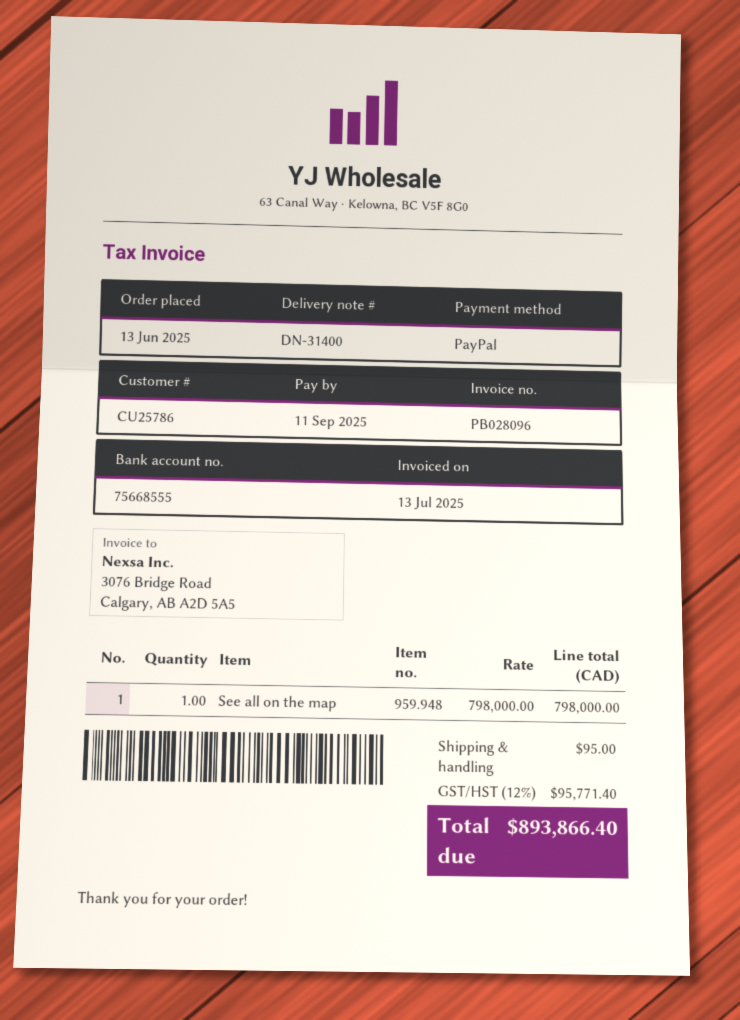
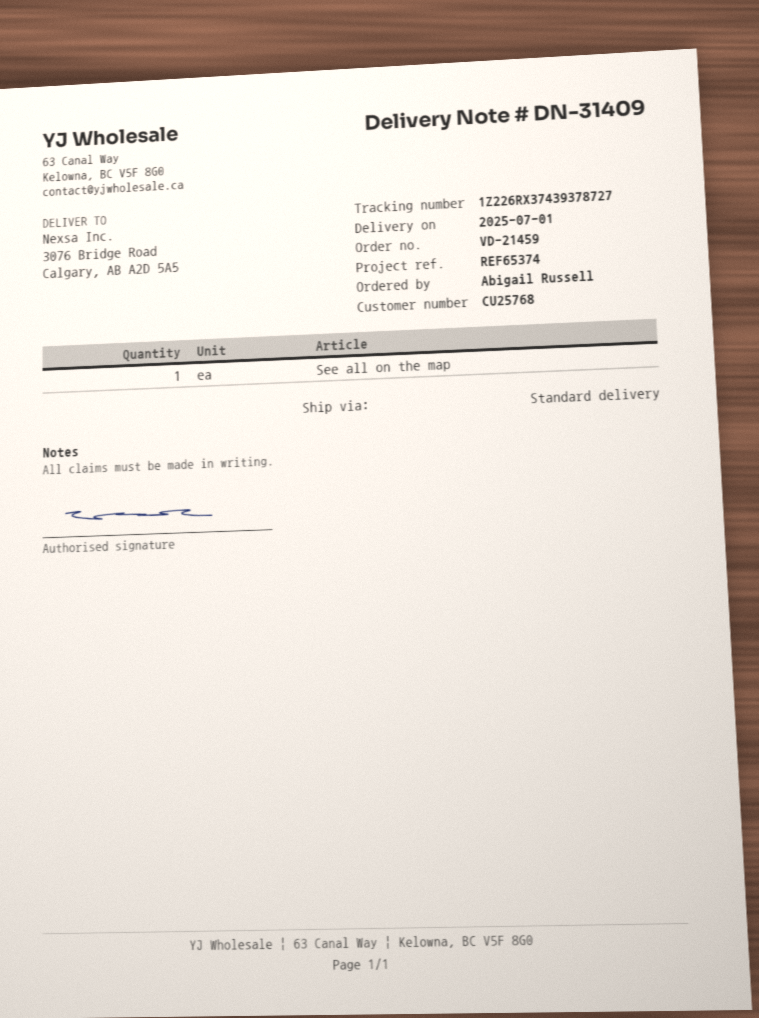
delivery note number: DN-31400 -> DN-31409
customer number: CU25786 -> CU25768

